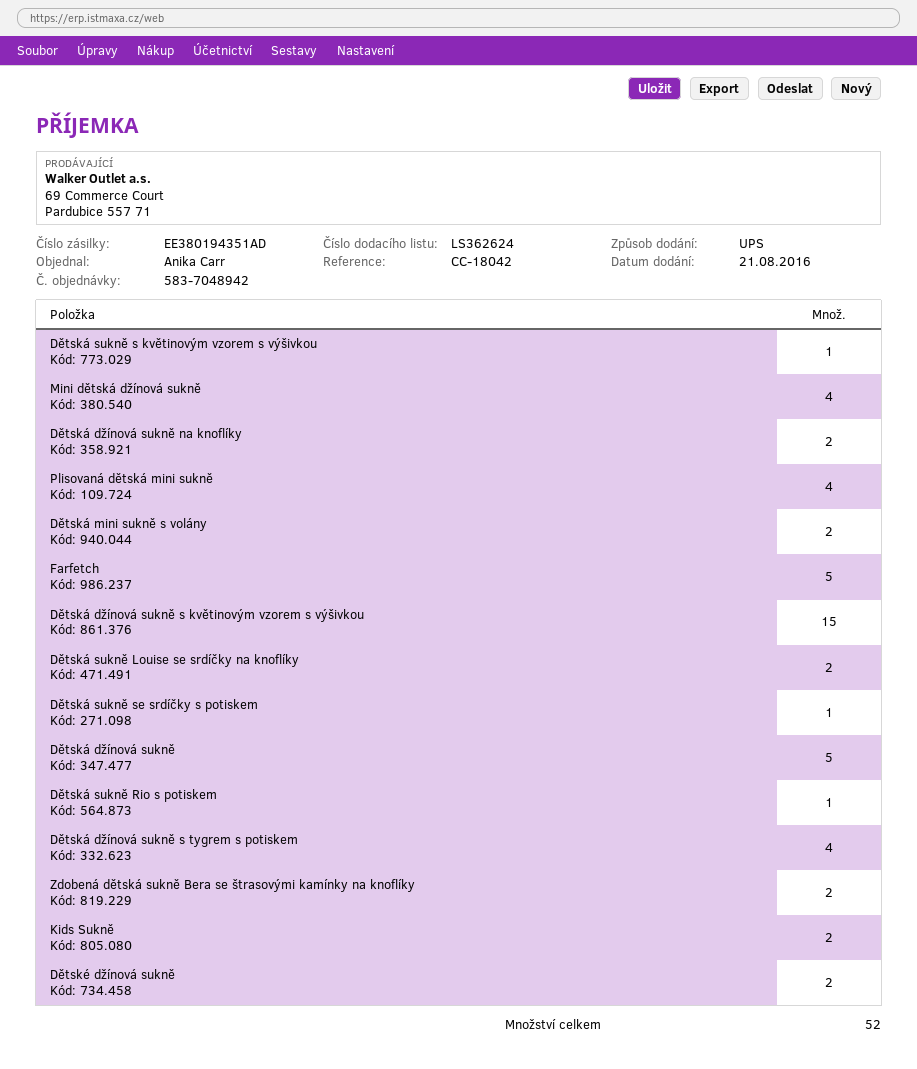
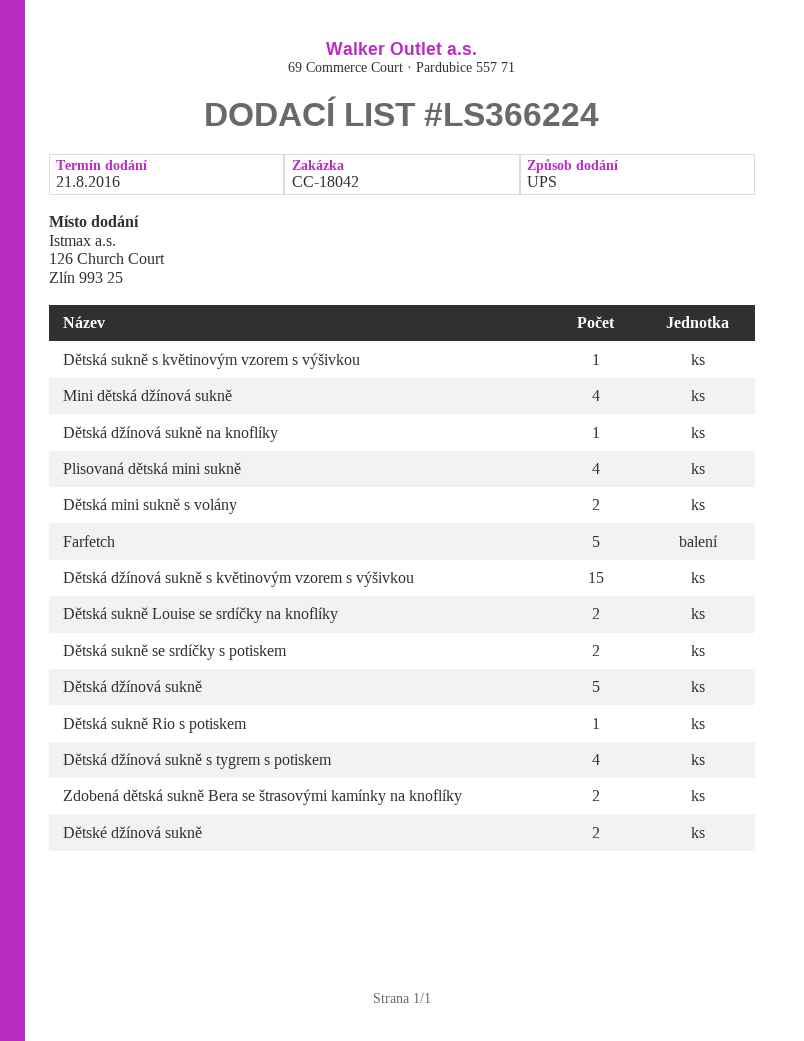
delivery note number: LS362624 -> LS366224
Dětská džínová sukně na knoflíky: 2 -> 1
Dětská sukně se srdíčky s potiskem: 1 -> 2
Kids Sukně: 2 -> none

